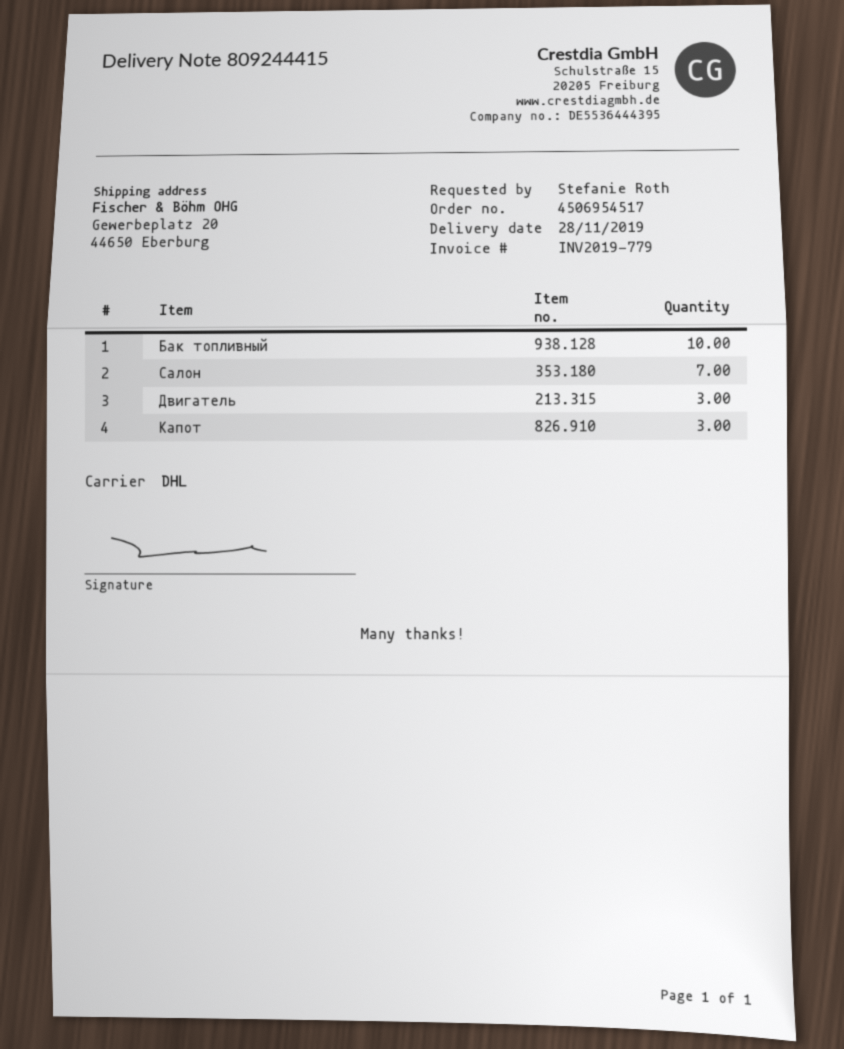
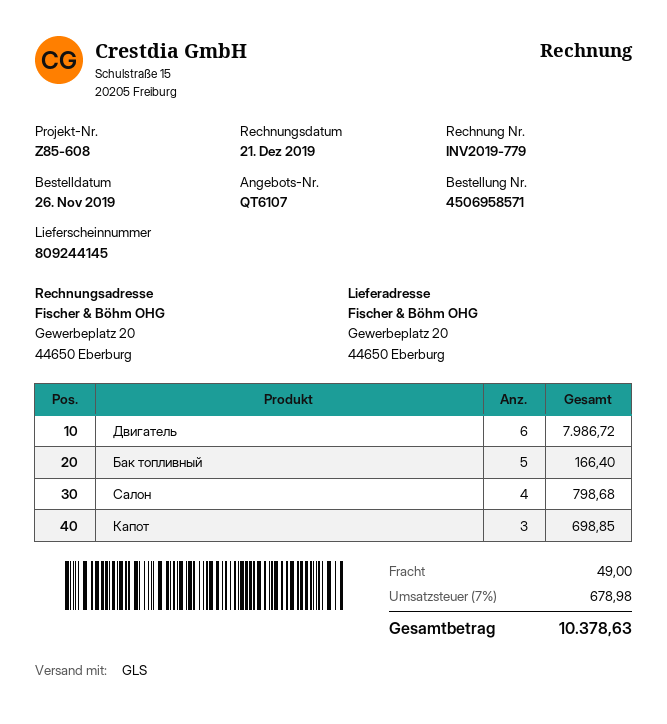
order number: 4506954517 -> 4506958571
delivery note number: 809244415 -> 809244145
shipping method: DHL -> GLS
Бак топливный: 10 -> 5
Салон: 7 -> 4
Двигатель: 3 -> 6

